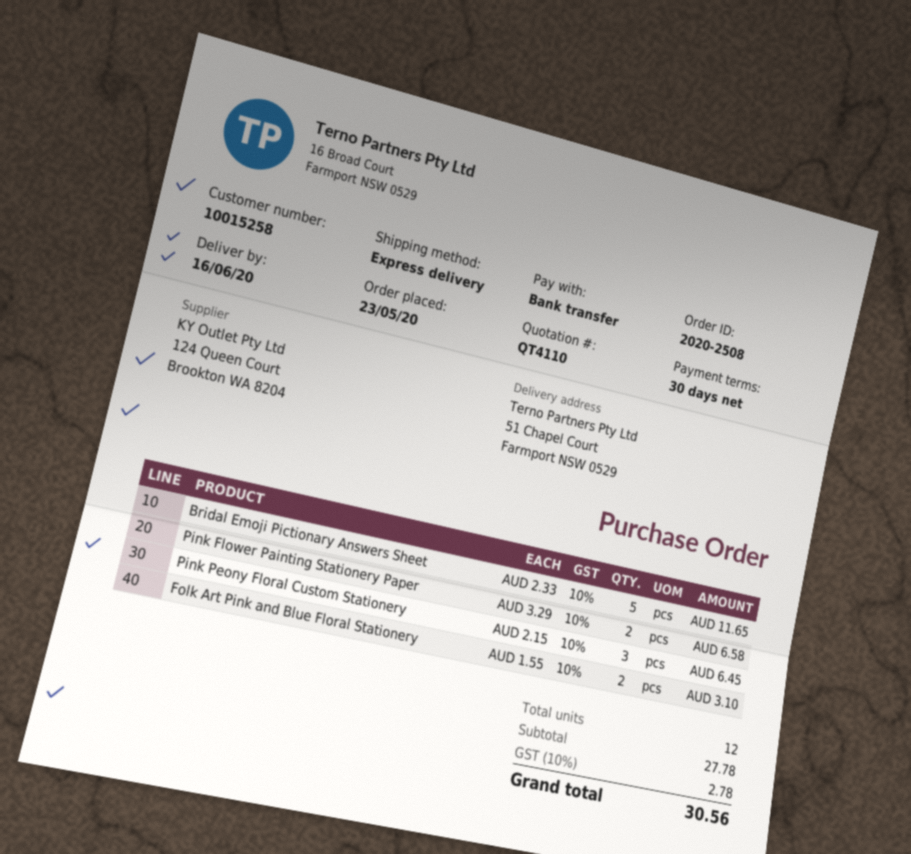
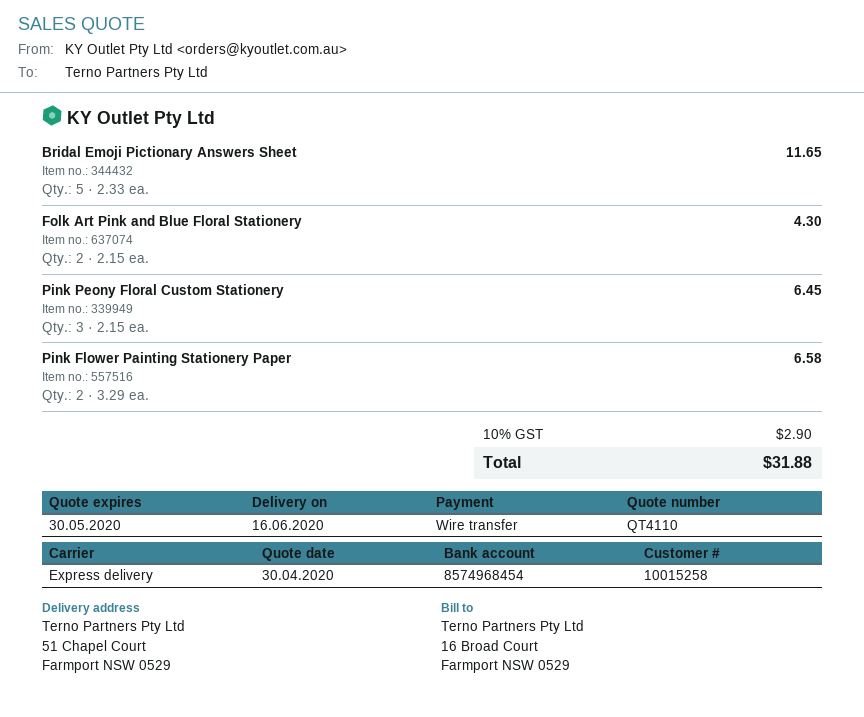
Folk Art Pink and Blue Floral Stationery: 2 x 1.55 = 3.10 -> 2 x 2.15 = 4.30
tax: 10% = 2.78 -> 10% = 2.90
total: 30.56 -> 31.88

